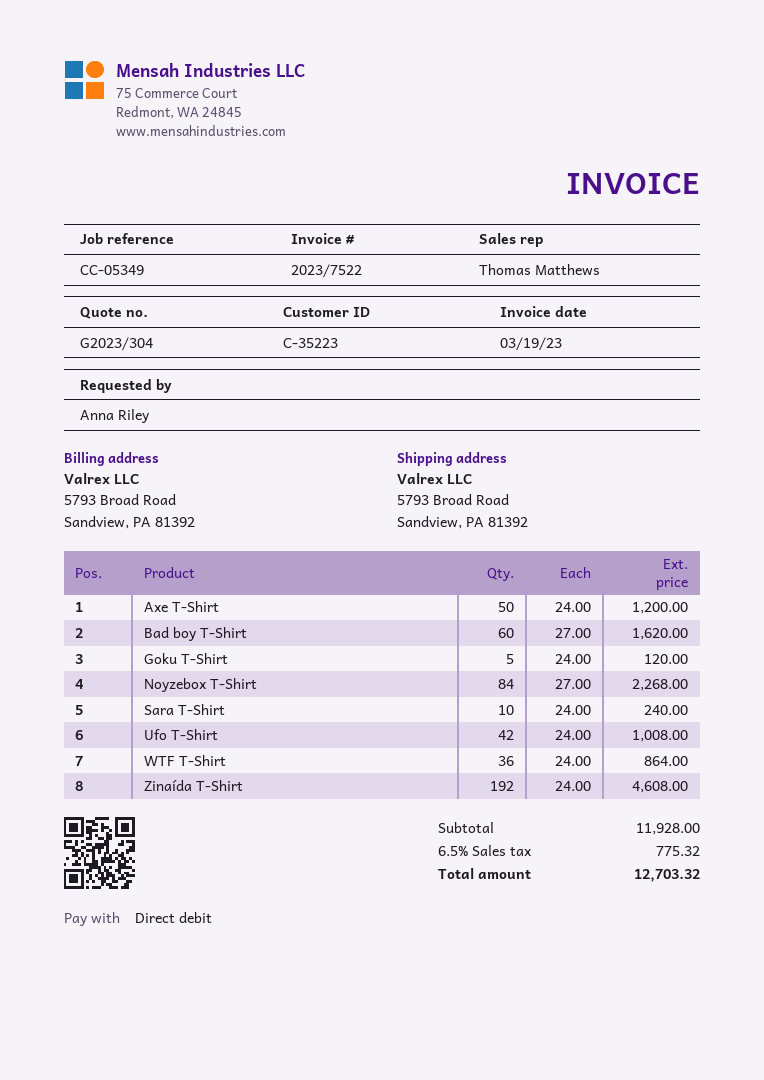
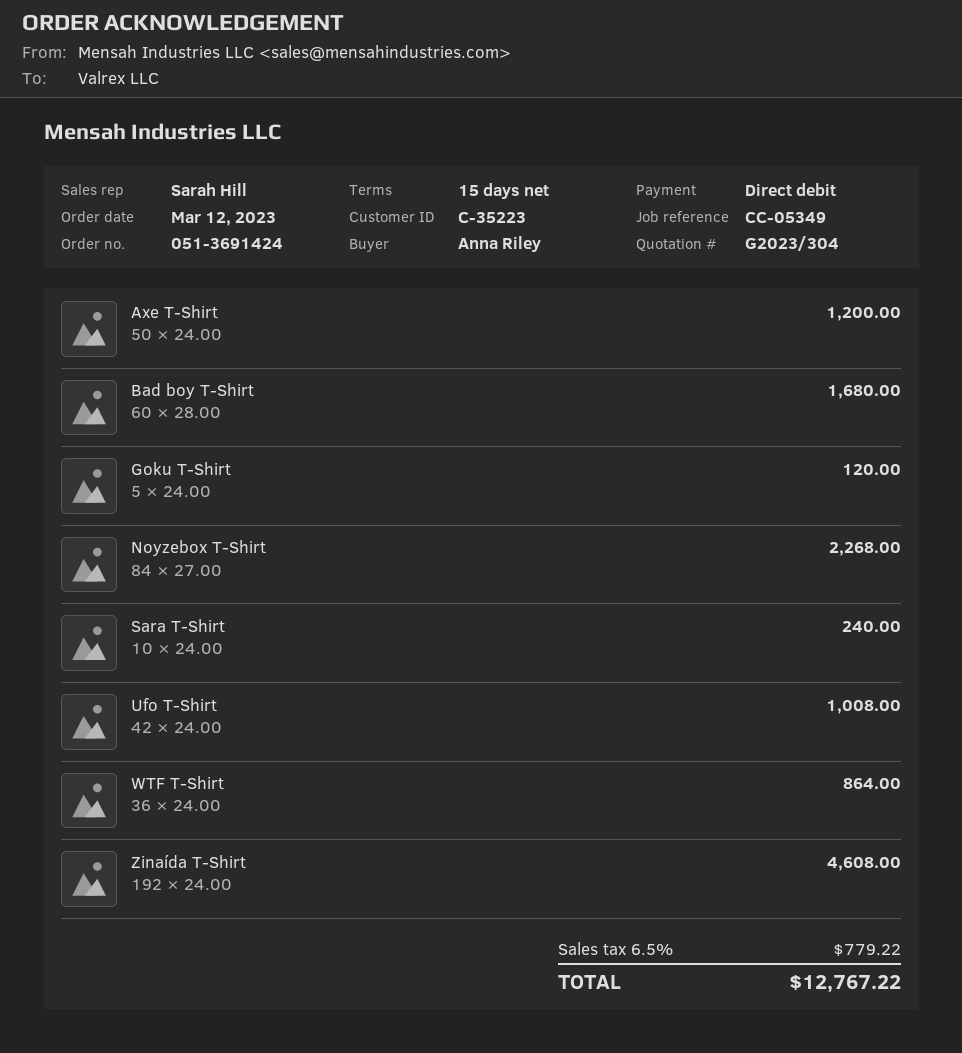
sales rep: Thomas Matthews -> Sarah Hill
Bad boy T-Shirt: 60 x 27.00 = 1620.00 -> 60 x 28.00 = 1680.00
tax: 6.5% = 775.32 -> 6.5% = 779.22
total: 12703.32 -> 12767.22

